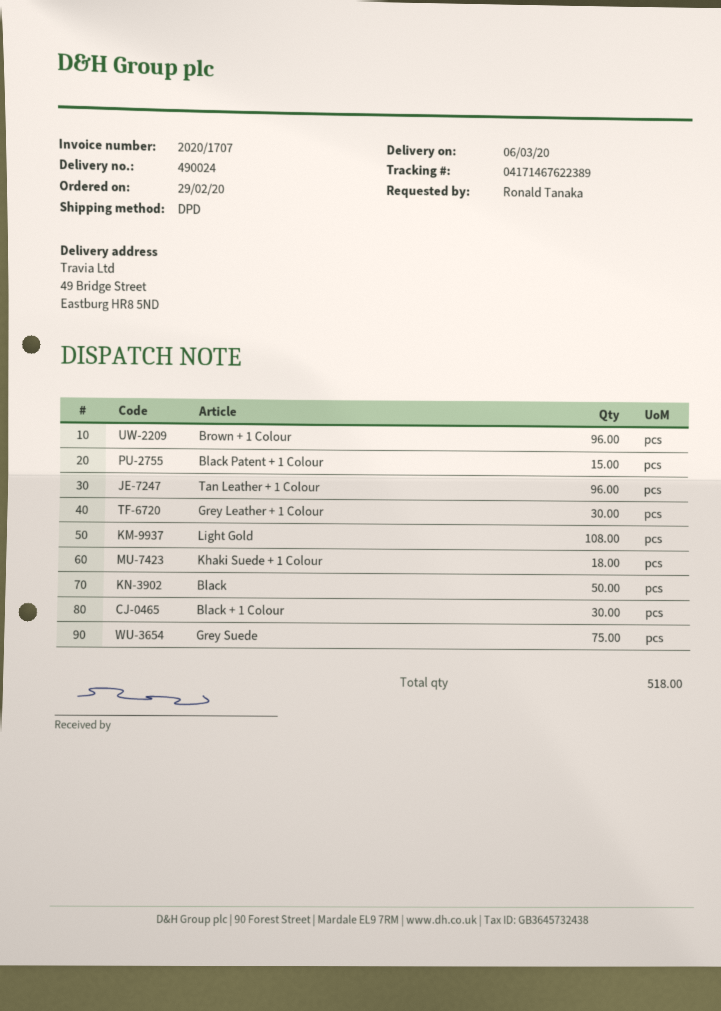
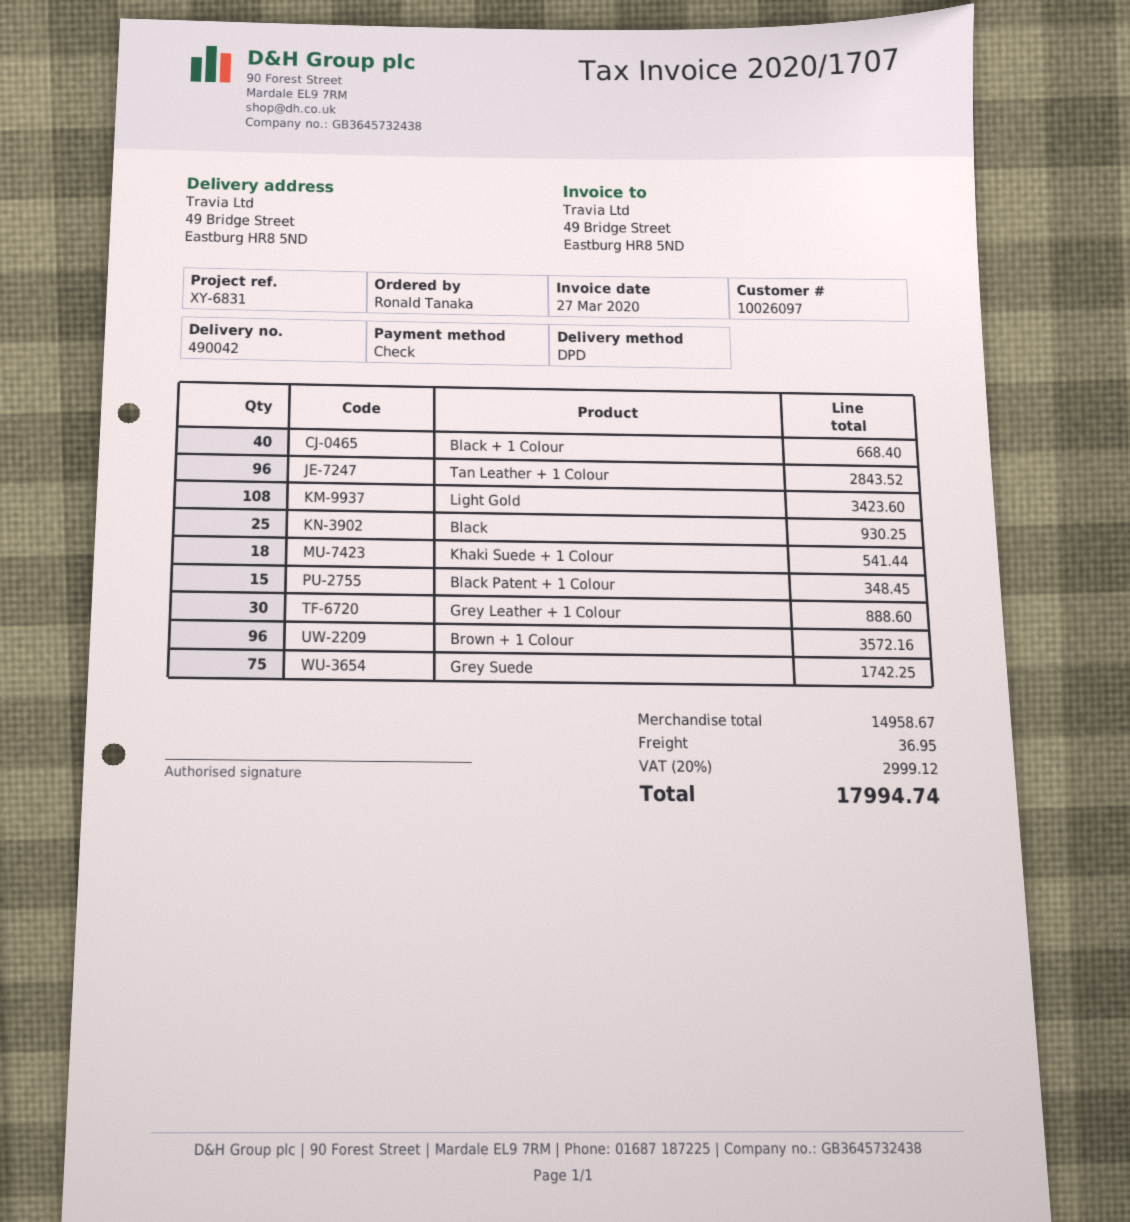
delivery note number: 490024 -> 490042
Black: 50 -> 25
Black + 1 Colour: 30 -> 40

